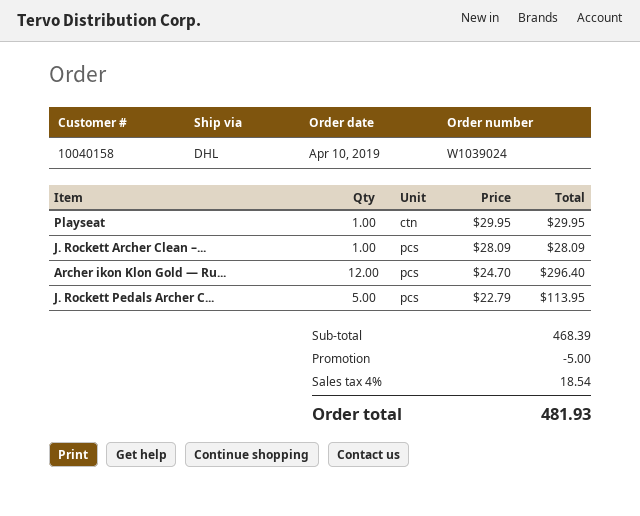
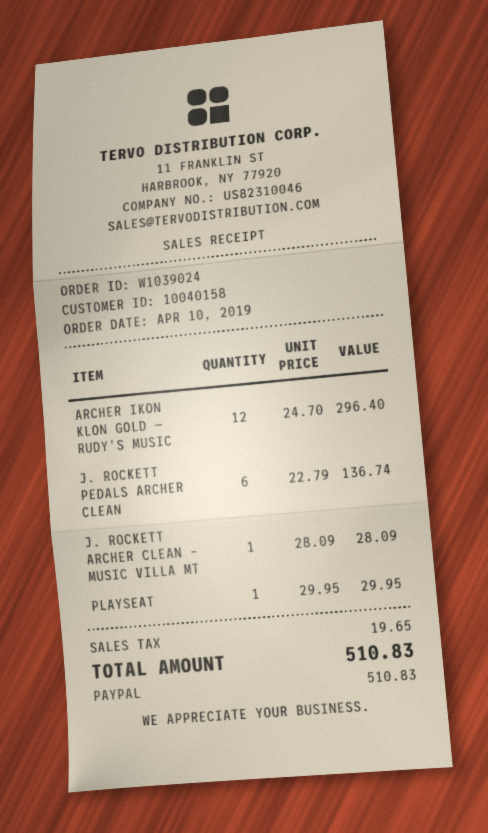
J. Rockett Pedals Archer C...: 5 x 22.79 = 113.95 -> 6 x 22.79 = 136.74
discount: 5.00 -> none
tax: 18.54 -> 19.65
total: 481.93 -> 510.83

